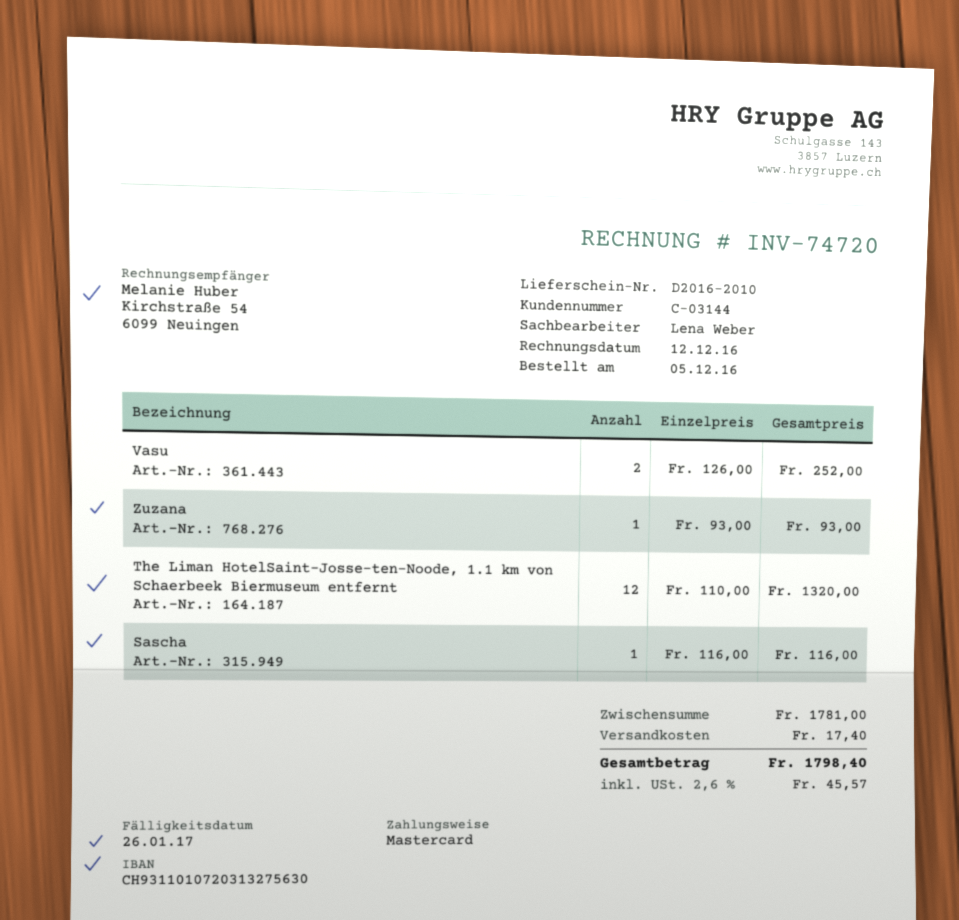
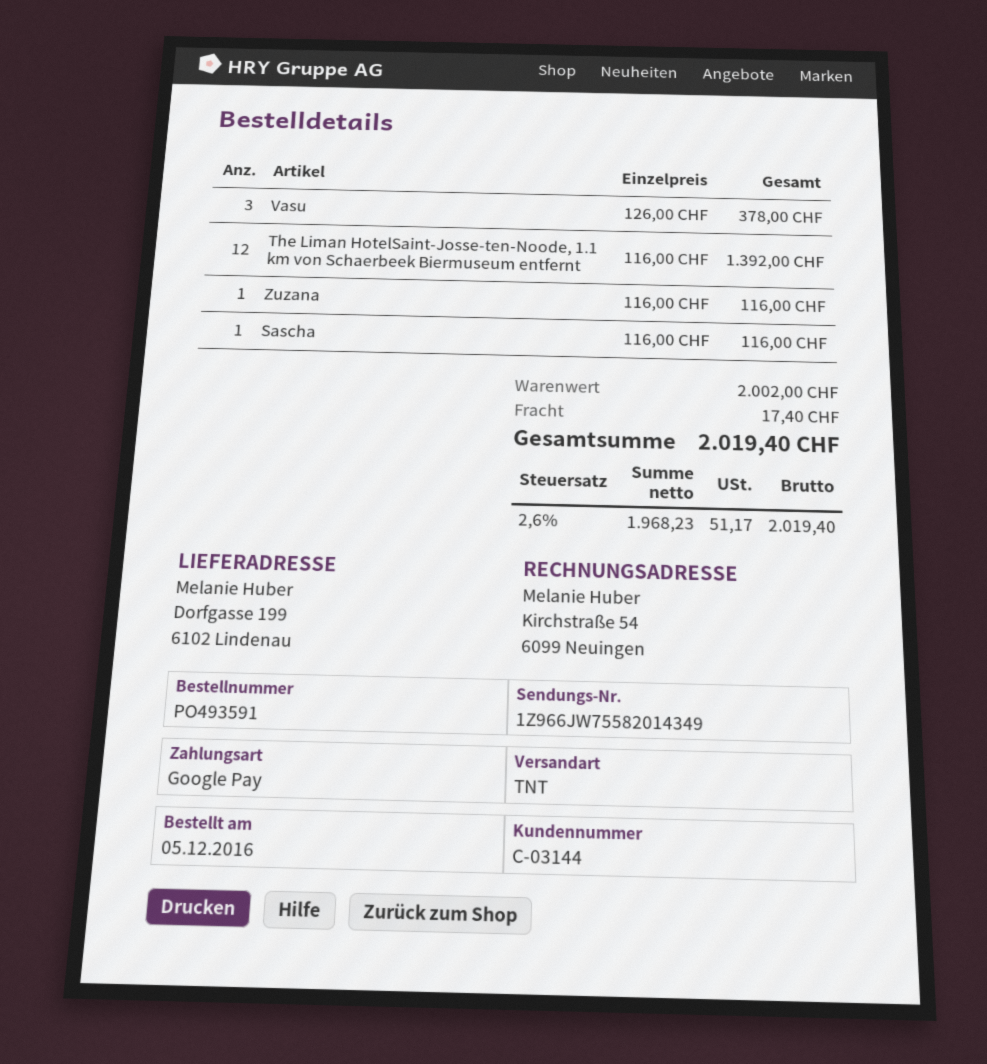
payment method: Mastercard -> Google Pay
Vasu: 2 x 126.00 = 252.00 -> 3 x 126.00 = 378.00
Zuzana: 1 x 93.00 = 93.00 -> 1 x 116.00 = 116.00
The Liman HotelSaint-Josse-ten-Noode, 1.1 km von Schaerbeek Biermuseum entfernt: 12 x 110.00 = 1320.00 -> 12 x 116.00 = 1392.00
subtotal: 1781.00 -> 2002.00
tax: 2.6% = 45.57 -> 2.6% = 51.17
total: 1798.40 -> 2019.40

